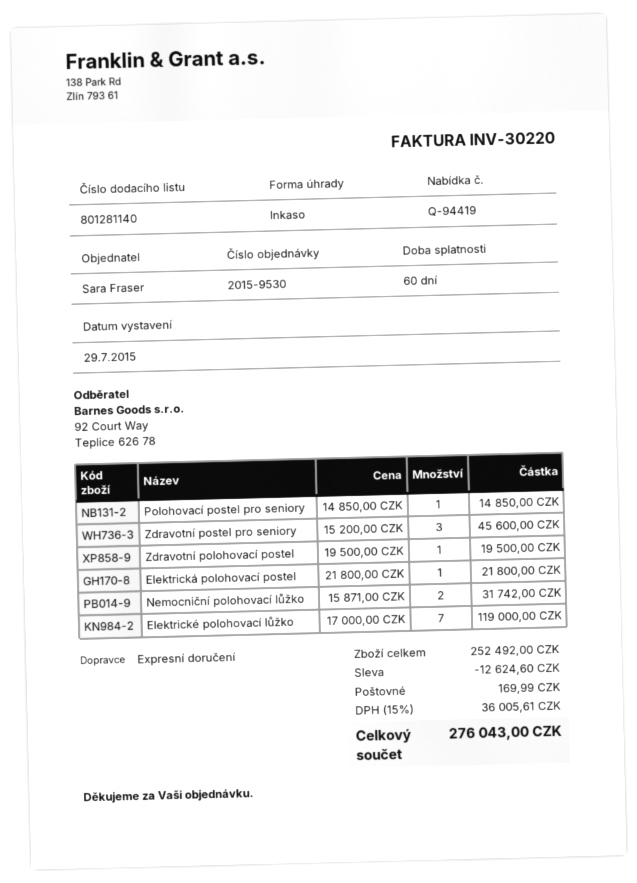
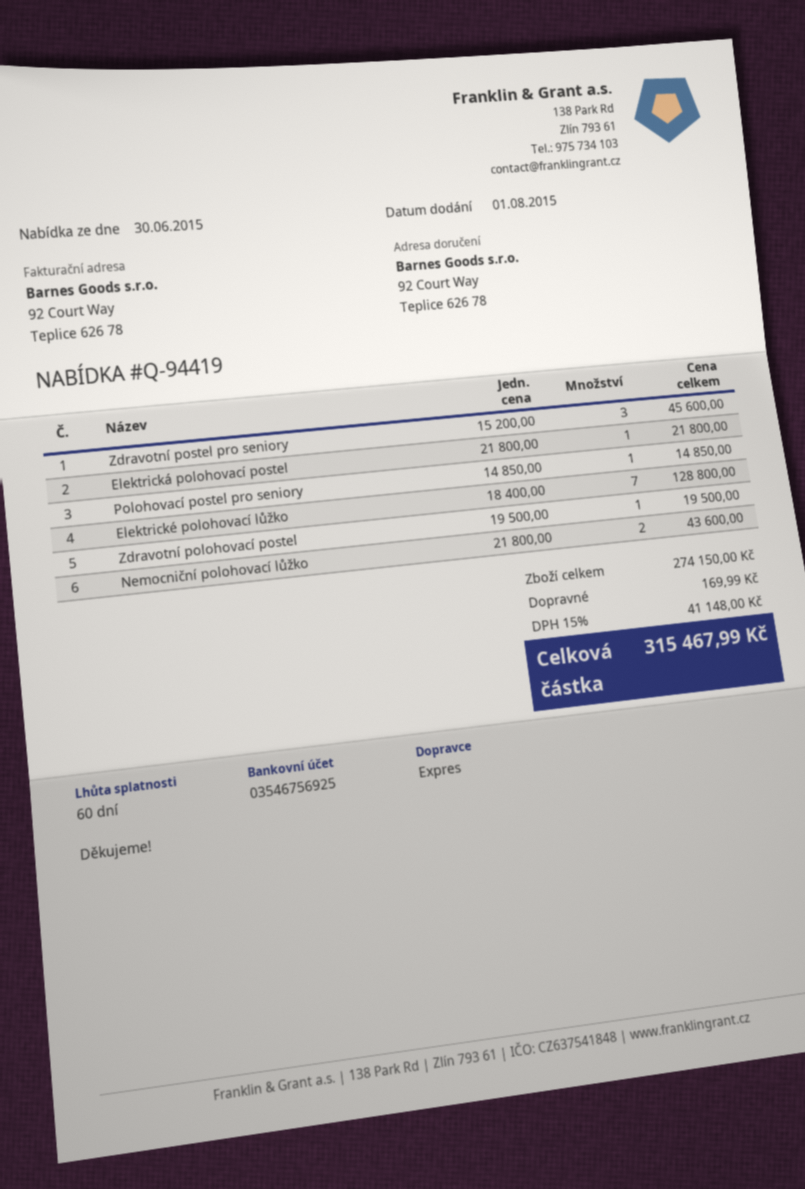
Nemocniční polohovací lůžko: 2 x 15871.00 = 31742.00 -> 2 x 21800.00 = 43600.00
Elektrické polohovací lůžko: 7 x 17000.00 = 119000.00 -> 7 x 18400.00 = 128800.00
subtotal: 252492.00 -> 274150.00
discount: 12624.60 -> none
tax: 15% = 36005.61 -> 15% = 41148.00
total: 276043.00 -> 315467.99

